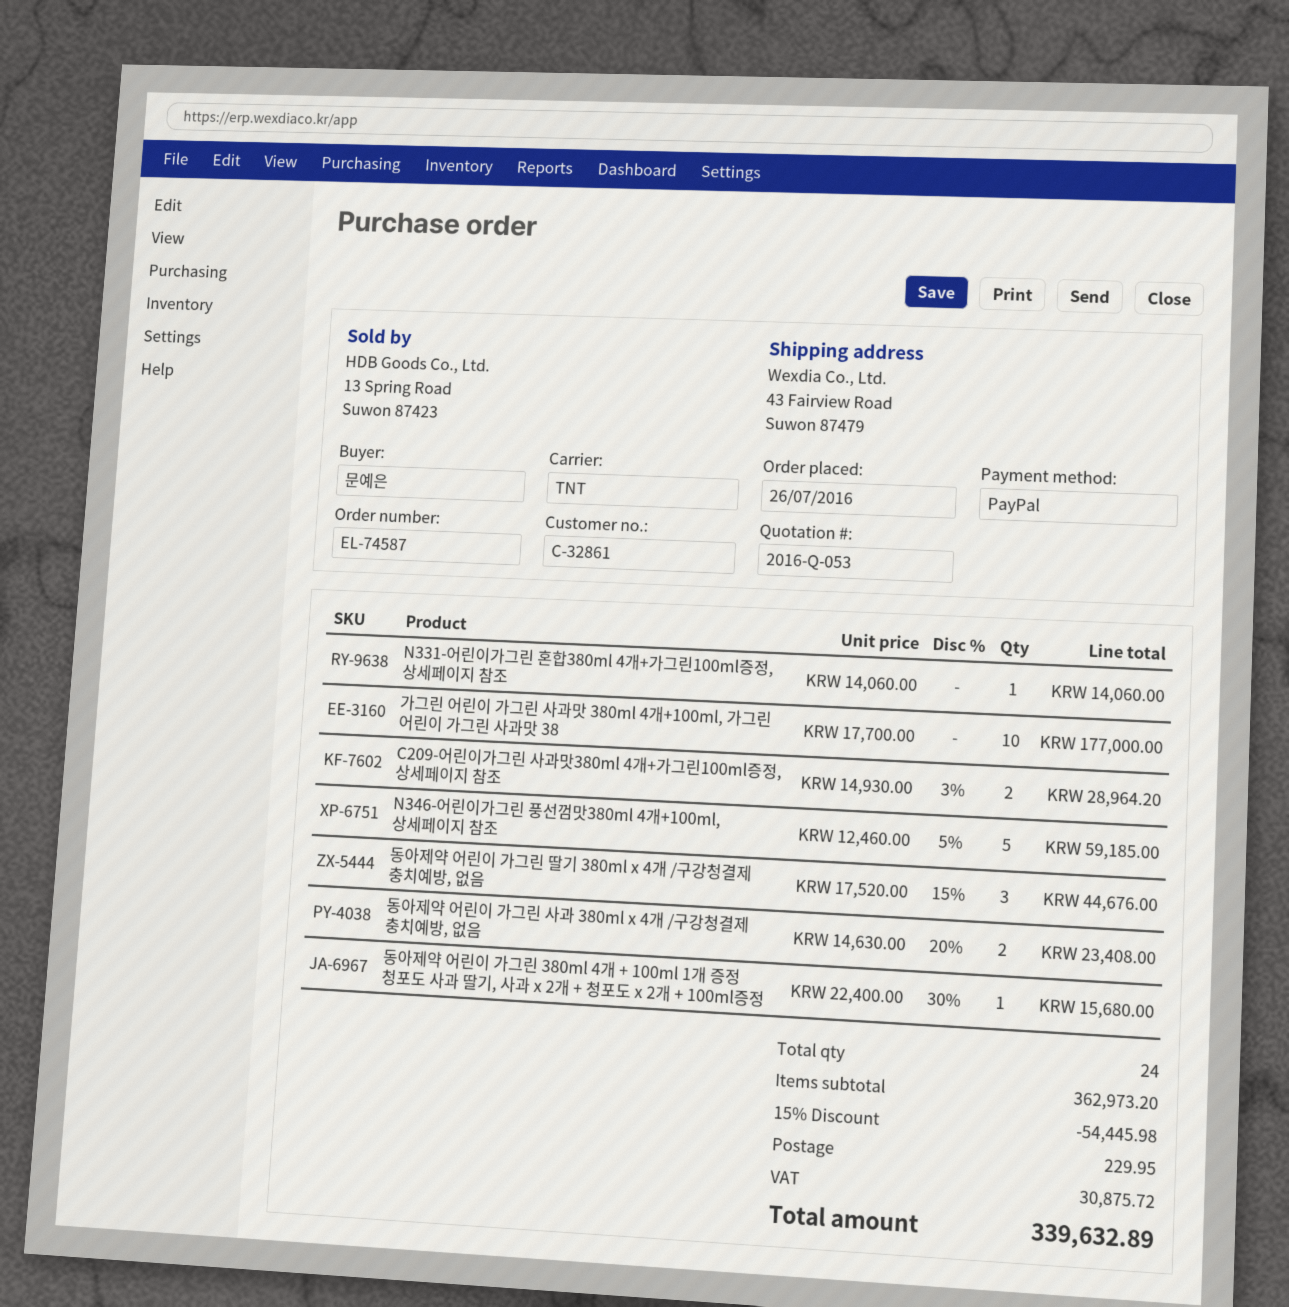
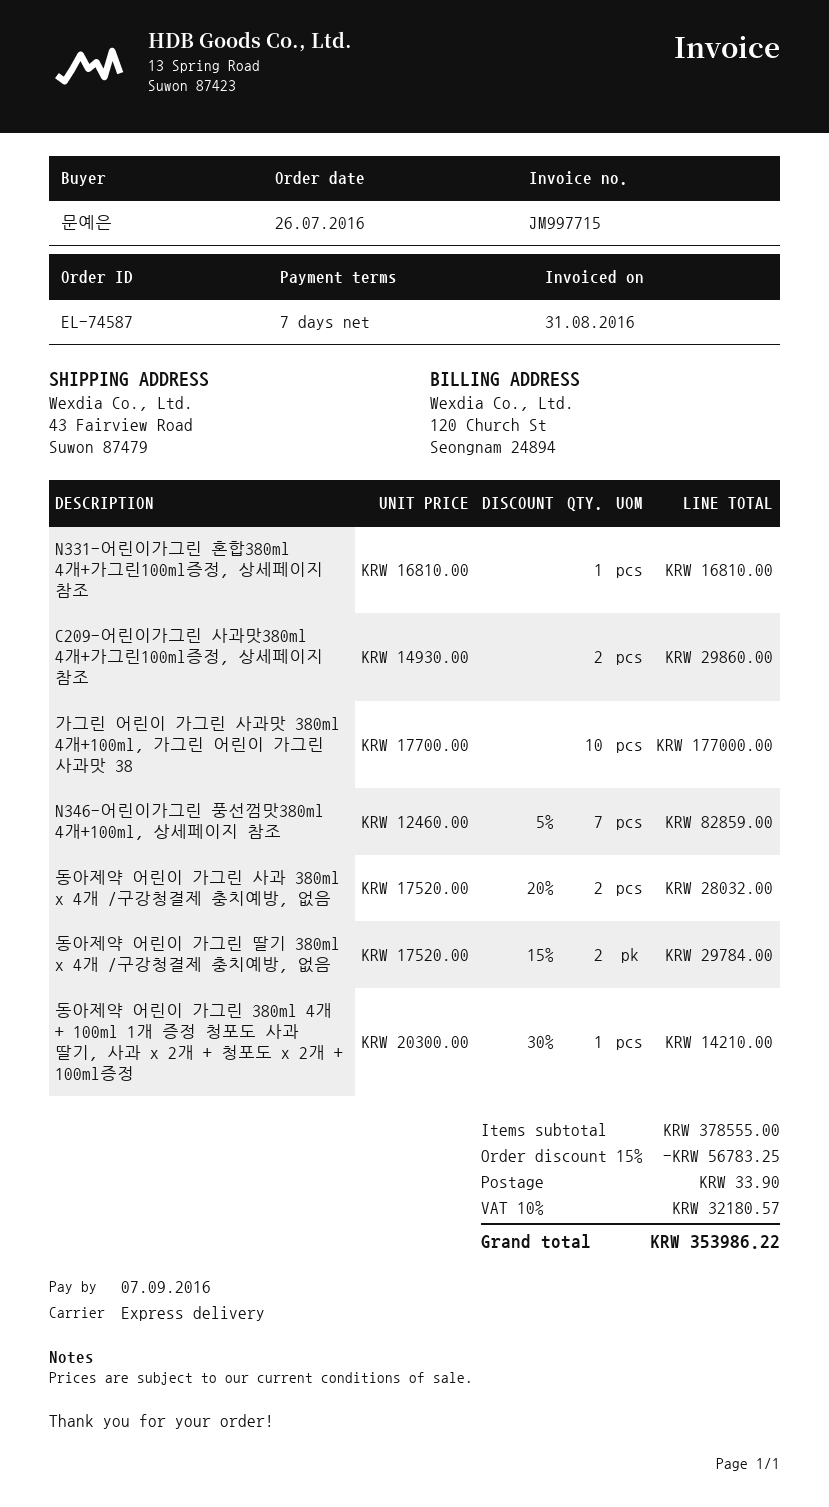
shipping method: TNT -> express
N331-어린이가그린 혼합380ml 4개+가그린100ml증정, 상세페이지 참조: 1 x 14060.00 = 14060.00 -> 1 x 16810.00 = 16810.00
C209-어린이가그린 사과맛380ml 4개+가그린100ml증정, 상세페이지 참조: 2 x 14930.00 - 3% = 28964.20 -> 2 x 14930.00 = 29860.00
N346-어린이가그린 풍선껌맛380ml 4개+100ml, 상세페이지 참조: 5 x 12460.00 - 5% = 59185.00 -> 7 x 12460.00 - 5% = 82859.00
동아제약 어린이 가그린 딸기 380ml x 4개 /구강청결제 충치예방, 없음: 3 x 17520.00 - 15% = 44676.00 -> 2 x 17520.00 - 15% = 29784.00
동아제약 어린이 가그린 사과 380ml x 4개 /구강청결제 충치예방, 없음: 2 x 14630.00 - 20% = 23408.00 -> 2 x 17520.00 - 20% = 28032.00
동아제약 어린이 가그린 380ml 4개 + 100ml 1개 증정 청포도 사과 딸기, 사과 x 2개 + 청포도 x 2개 + 100ml증정: 1 x 22400.00 - 30% = 15680.00 -> 1 x 20300.00 - 30% = 14210.00
subtotal: 362973.20 -> 378555.00
discount: 15% = 54445.98 -> 15% = 56783.25
shipping: 229.95 -> 33.90
tax: 30875.72 -> 32180.57
total: 339632.89 -> 353986.22

